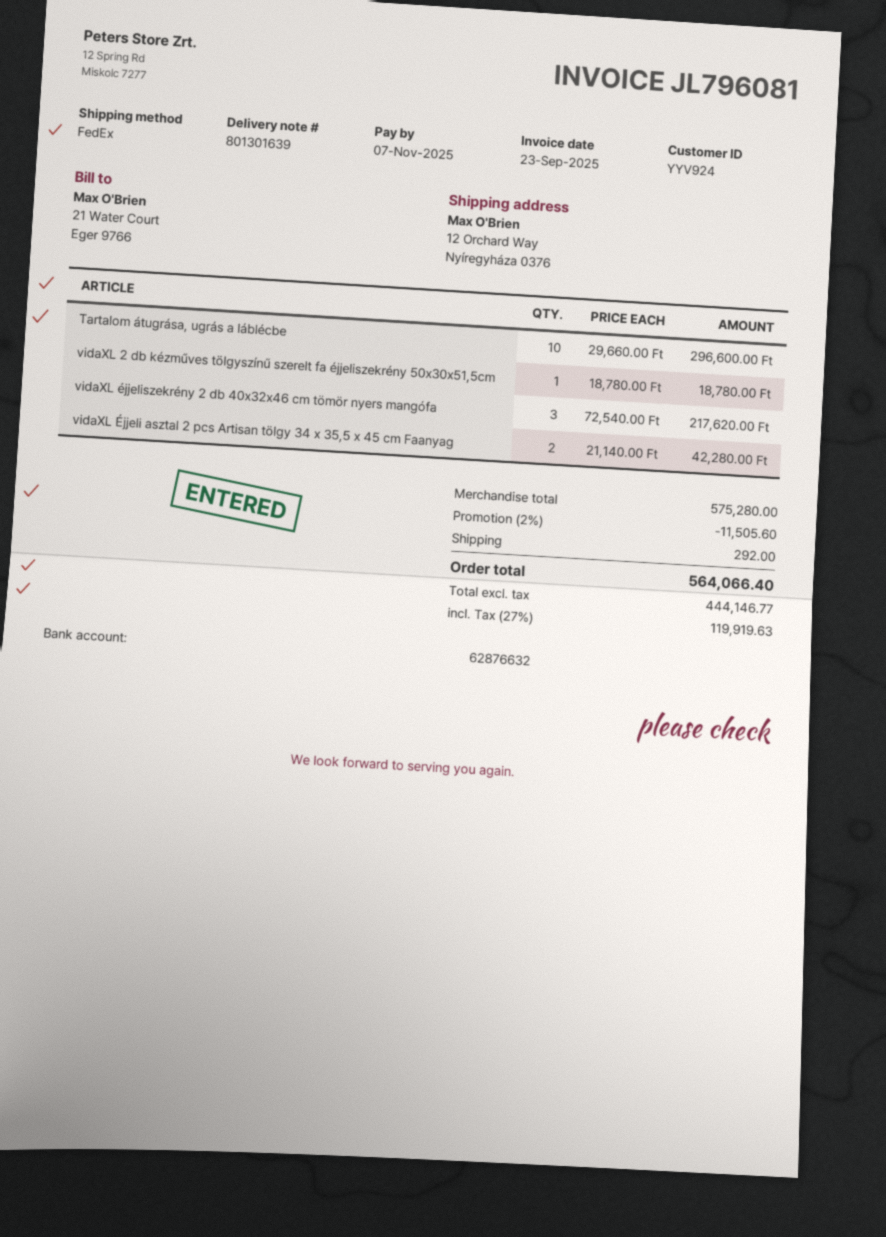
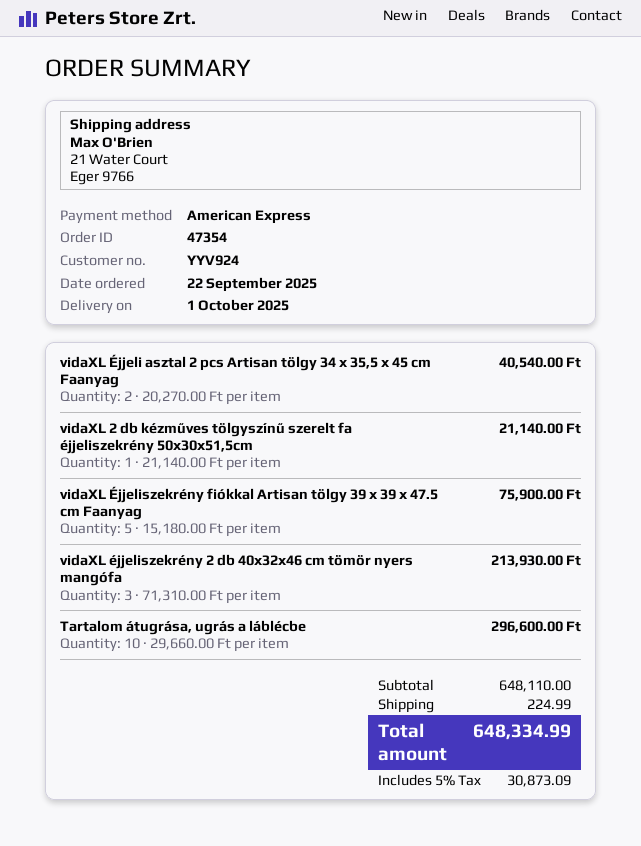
ship to: 12 Orchard Way, Nyíregyháza 0376 -> 21 Water Court, Eger 9766
vidaXL 2 db kézműves tölgyszínű szerelt fa éjjeliszekrény 50x30x51,5cm: 1 x 18780.00 = 18780.00 -> 1 x 21140.00 = 21140.00
vidaXL éjjeliszekrény 2 db 40x32x46 cm tömör nyers mangófa: 3 x 72540.00 = 217620.00 -> 3 x 71310.00 = 213930.00
vidaXL Éjjeli asztal 2 pcs Artisan tölgy 34 x 35,5 x 45 cm Faanyag: 2 x 21140.00 = 42280.00 -> 2 x 20270.00 = 40540.00
vidaXL Éjjeliszekrény fiókkal Artisan tölgy 39 x 39 x 47.5 cm Faanyag: none -> 5 x 15180.00 = 75900.00
subtotal: 575280.00 -> 648110.00
discount: 2% = 11505.60 -> none
shipping: 292.00 -> 224.99
tax: 27% = 119919.63 -> 5% = 30873.09
total: 564066.40 -> 648334.99

